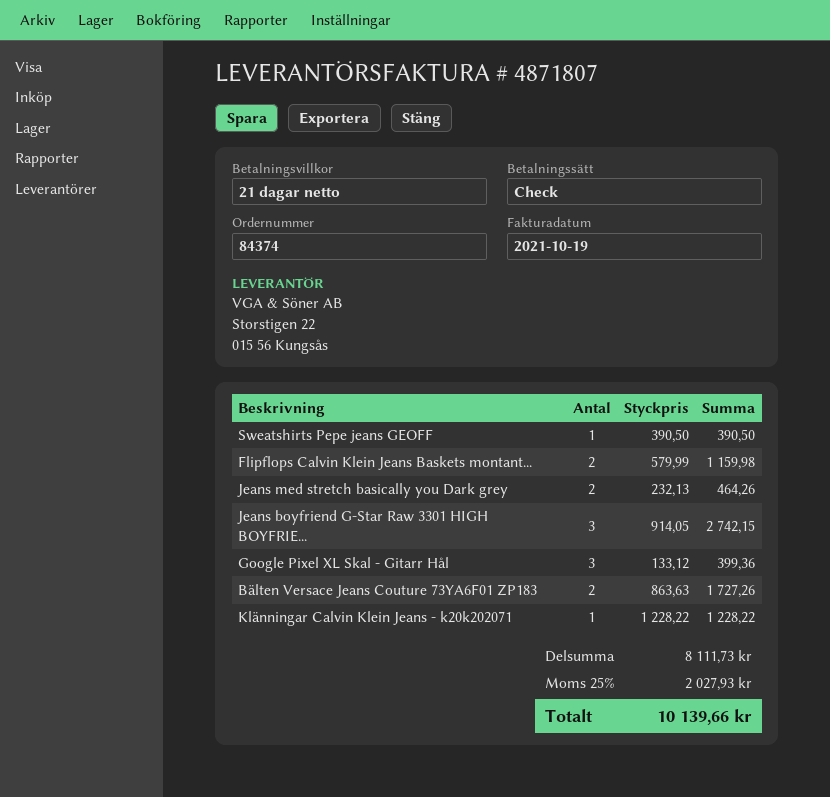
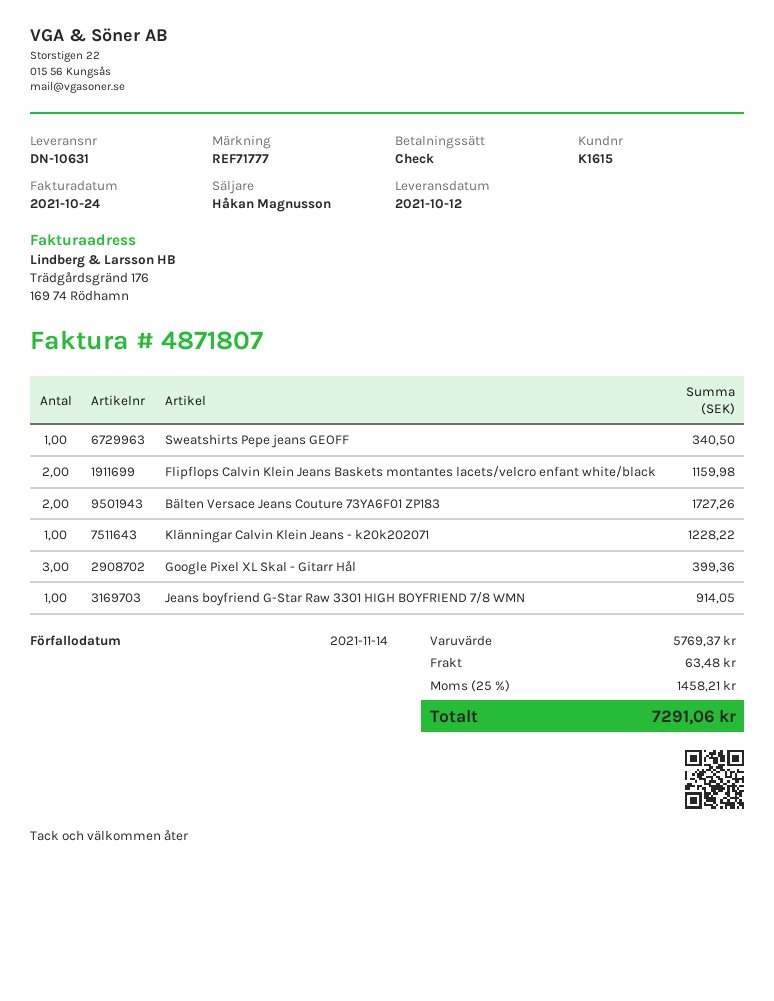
invoice date: 2021-10-19 -> 2021-10-24
Sweatshirts Pepe jeans GEOFF: 1 for 390.50 -> 1 for 340.50
Jeans med stretch basically you Dark grey: 2 for 464.26 -> none
Jeans boyfriend G-Star Raw 3301 HIGH BOYFRIE...: 3 for 2742.15 -> 1 for 914.05
subtotal: 8111.73 -> 5769.37
shipping: none -> 63.48
tax: 25% = 2027.93 -> 25% = 1458.21
total: 10139.66 -> 7291.06

